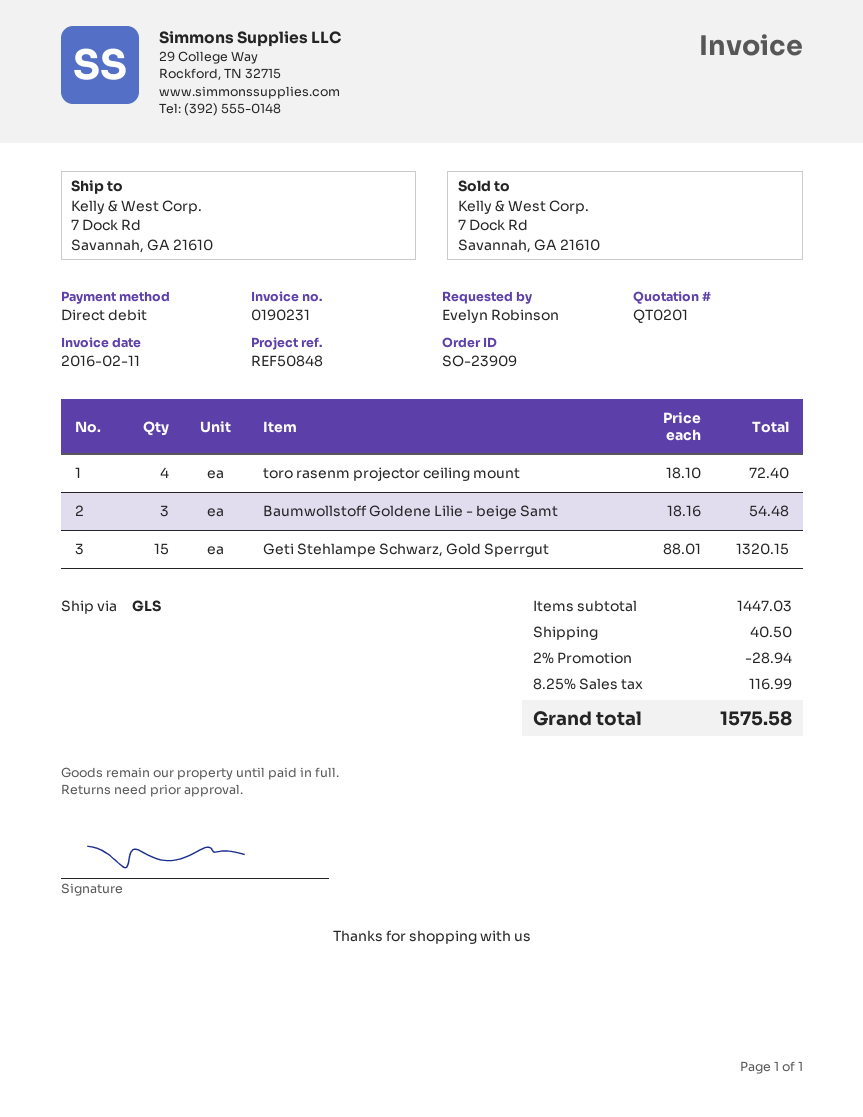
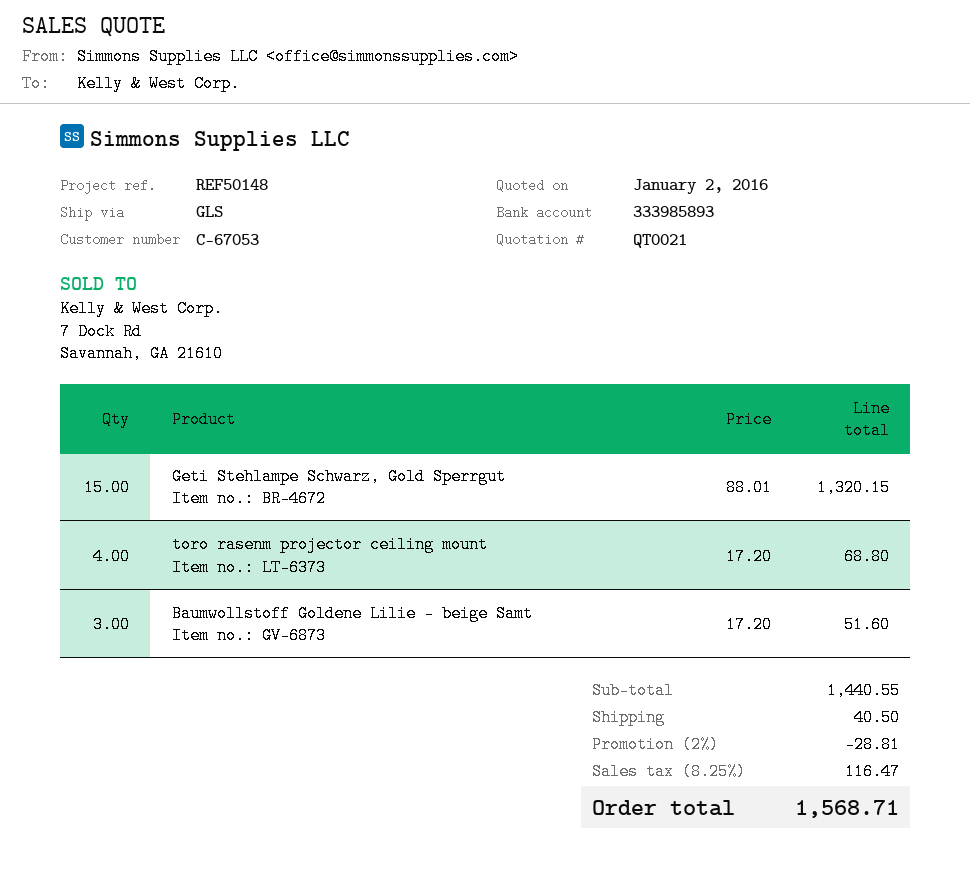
quote number: QT0201 -> QT0021
reference: REF50848 -> REF50148
toro rasenm projector ceiling mount: 4 x 18.10 = 72.40 -> 4 x 17.20 = 68.80
Baumwollstoff Goldene Lilie - beige Samt: 3 x 18.16 = 54.48 -> 3 x 17.20 = 51.60
subtotal: 1447.03 -> 1440.55
discount: 2% = 28.94 -> 2% = 28.81
tax: 8.25% = 116.99 -> 8.25% = 116.47
total: 1575.58 -> 1568.71

